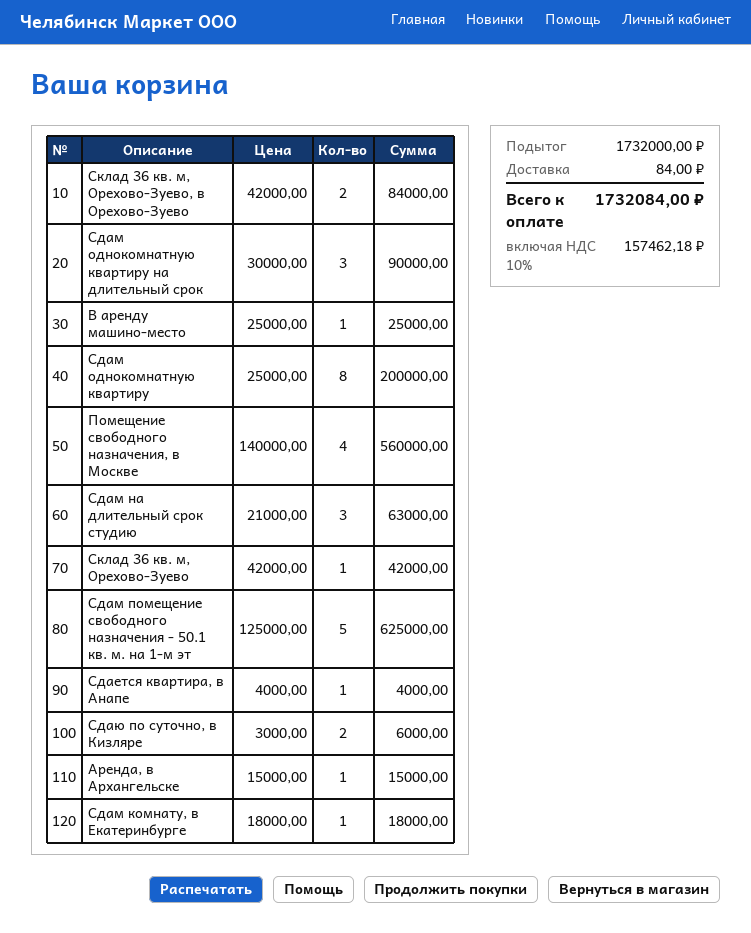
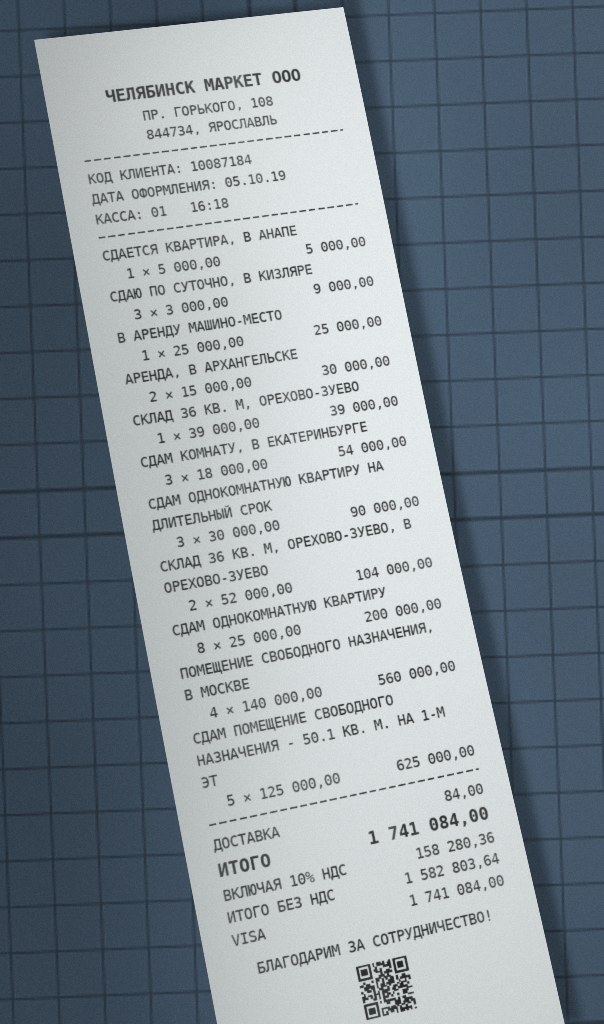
Склад 36 кв. м, Орехово-Зуево, в Орехово-Зуево: 2 x 42000.00 = 84000.00 -> 2 x 52000.00 = 104000.00
Сдам на длительный срок студию: 3 x 21000.00 = 63000.00 -> none
Склад 36 кв. м, Орехово-Зуево: 1 x 42000.00 = 42000.00 -> 1 x 39000.00 = 39000.00
Сдается квартира, в Анапе: 1 x 4000.00 = 4000.00 -> 1 x 5000.00 = 5000.00
Сдаю по суточно, в Кизляре: 2 x 3000.00 = 6000.00 -> 3 x 3000.00 = 9000.00
Аренда, в Архангельске: 1 x 15000.00 = 15000.00 -> 2 x 15000.00 = 30000.00
Сдам комнату, в Екатеринбурге: 1 x 18000.00 = 18000.00 -> 3 x 18000.00 = 54000.00
tax: 10% = 157462.18 -> 10% = 158280.36
total: 1732084.00 -> 1741084.00

